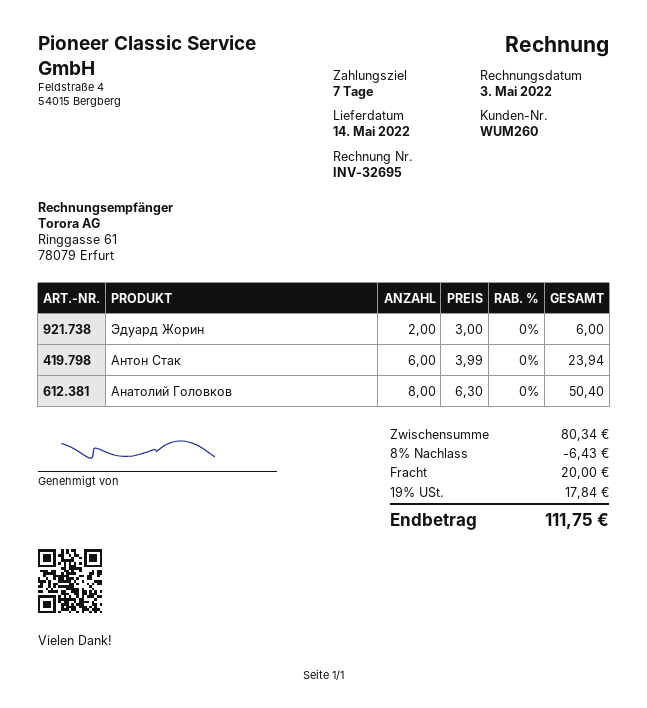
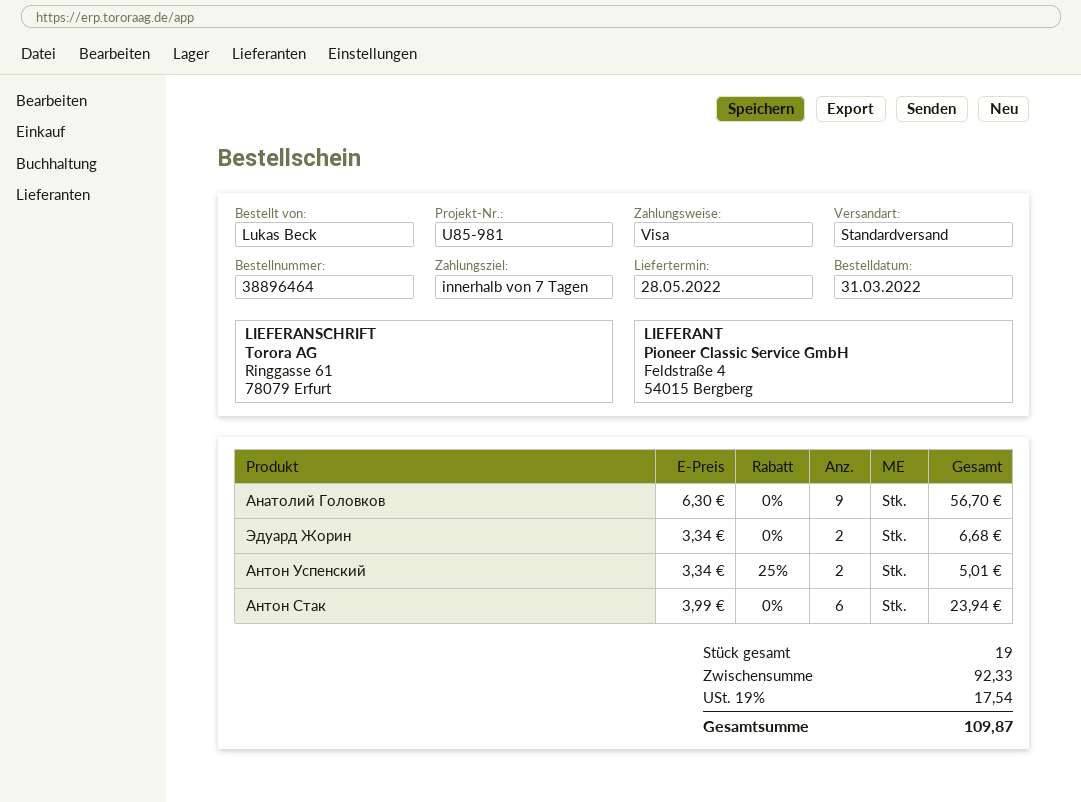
delivery date: 2022-05-14 -> 2022-05-28
Эдуард Жорин: 2 x 3.00 = 6.00 -> 2 x 3.34 = 6.68
Анатолий Головков: 8 x 6.30 = 50.40 -> 9 x 6.30 = 56.70
Антон Успенский: none -> 2 x 3.34 - 25% = 5.01
subtotal: 80.34 -> 92.33
discount: 8% = 6.43 -> none
shipping: 20.00 -> none
tax: 19% = 17.84 -> 19% = 17.54
total: 111.75 -> 109.87

